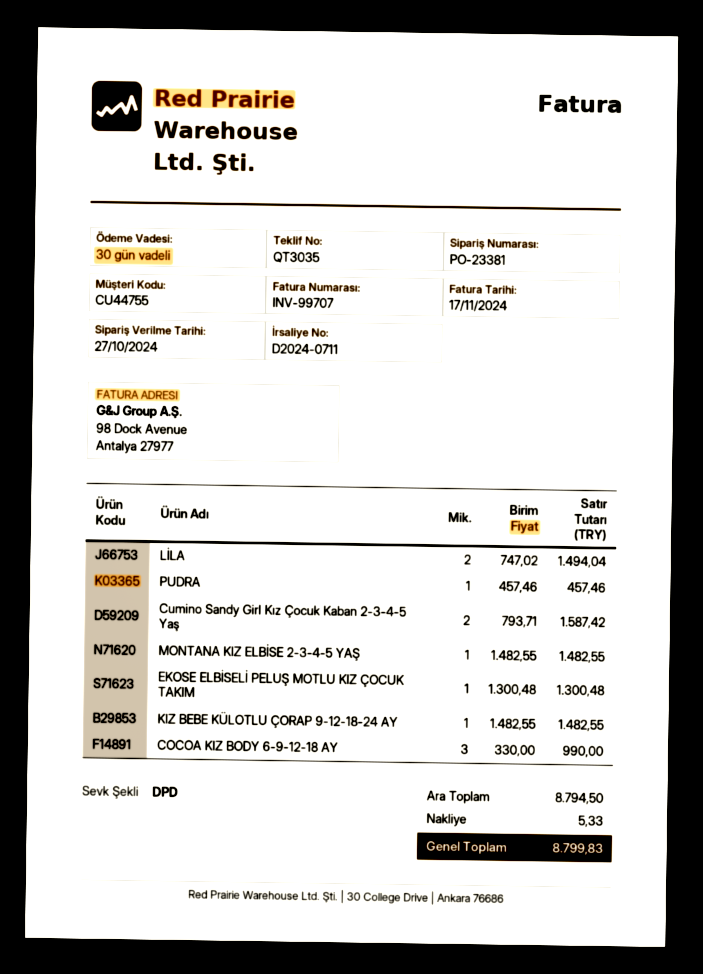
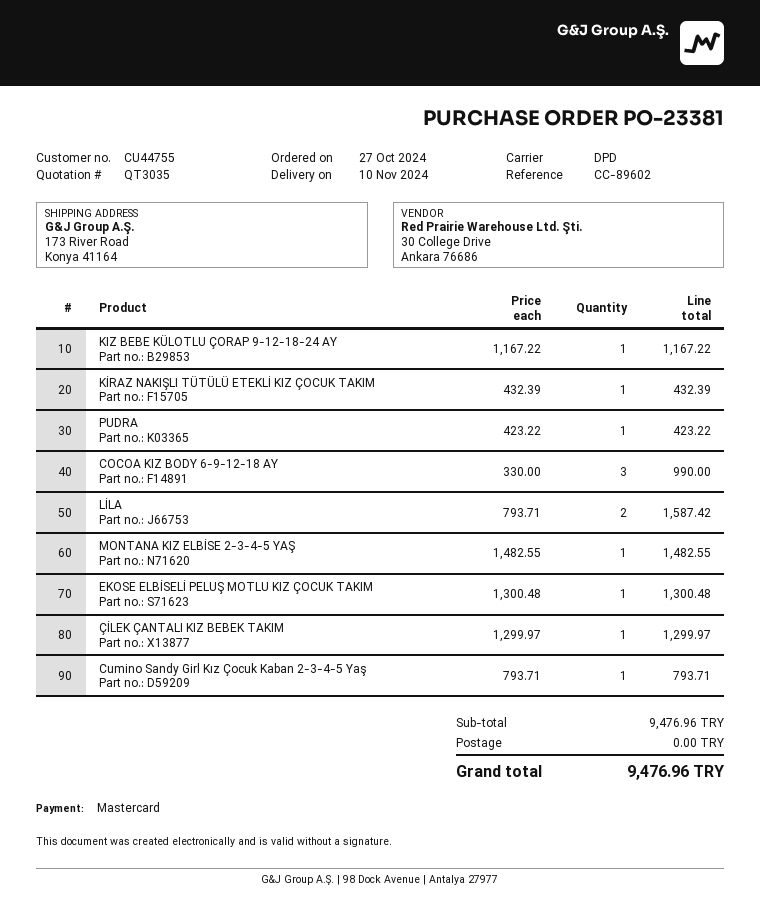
LİLA: 2 x 747.02 = 1494.04 -> 2 x 793.71 = 1587.42
PUDRA: 1 x 457.46 = 457.46 -> 1 x 423.22 = 423.22
Cumino Sandy Girl Kız Çocuk Kaban 2-3-4-5 Yaş: 2 x 793.71 = 1587.42 -> 1 x 793.71 = 793.71
KIZ BEBE KÜLOTLU ÇORAP 9-12-18-24 AY: 1 x 1482.55 = 1482.55 -> 1 x 1167.22 = 1167.22
KİRAZ NAKIŞLI TÜTÜLÜ ETEKLİ KIZ ÇOCUK TAKIM: none -> 1 x 432.39 = 432.39
ÇİLEK ÇANTALI KIZ BEBEK TAKIM: none -> 1 x 1299.97 = 1299.97
subtotal: 8794.50 -> 9476.96
shipping: 5.33 -> 0.00
total: 8799.83 -> 9476.96

